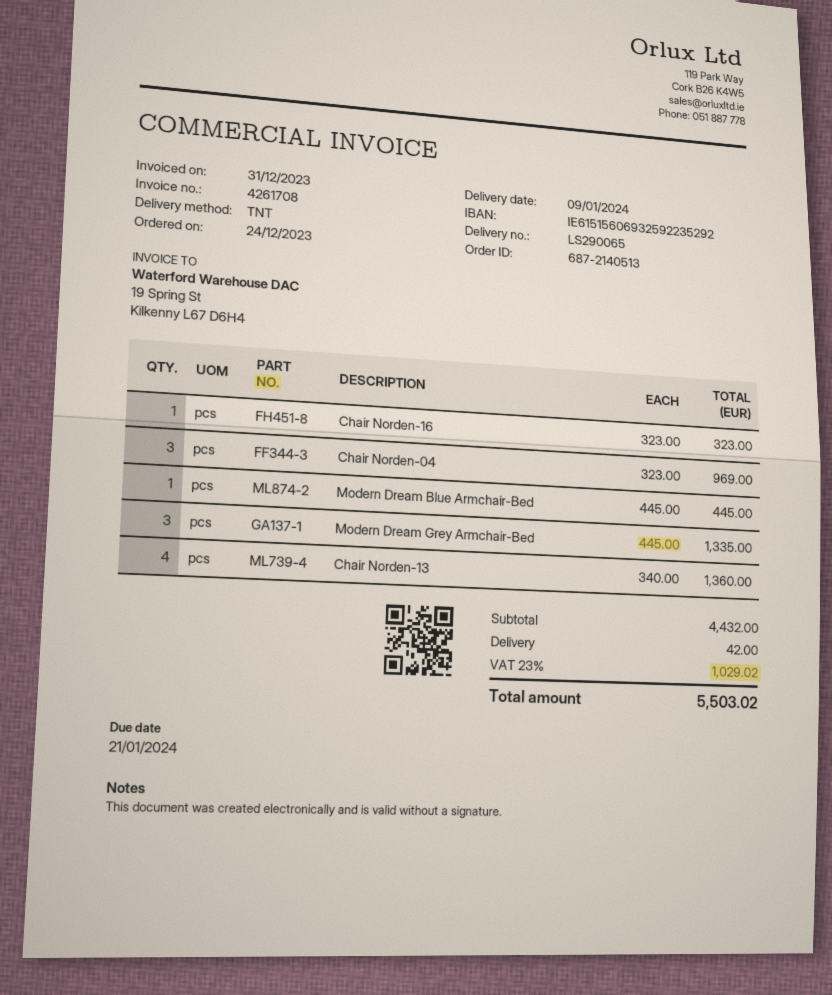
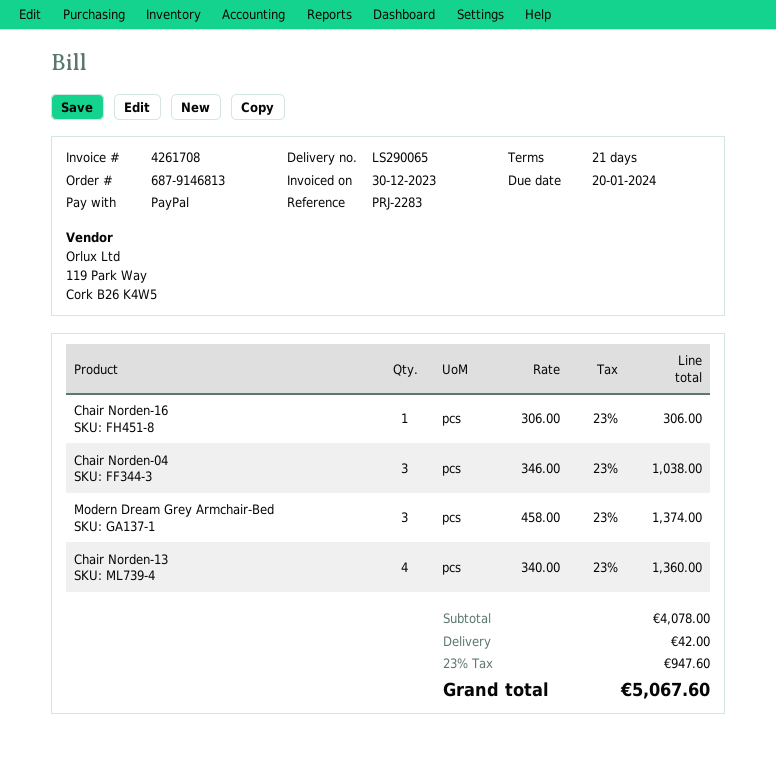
order number: 687-2140513 -> 687-9146813
invoice date: 2023-12-31 -> 2023-12-30
due date: 2024-01-21 -> 2024-01-20
Chair Norden-16: 1 x 323.00 = 323.00 -> 1 x 306.00 = 306.00
Chair Norden-04: 3 x 323.00 = 969.00 -> 3 x 346.00 = 1038.00
Modern Dream Blue Armchair-Bed: 1 x 445.00 = 445.00 -> none
Modern Dream Grey Armchair-Bed: 3 x 445.00 = 1335.00 -> 3 x 458.00 = 1374.00
subtotal: 4432.00 -> 4078.00
tax: 23% = 1029.02 -> 23% = 947.60
total: 5503.02 -> 5067.60

